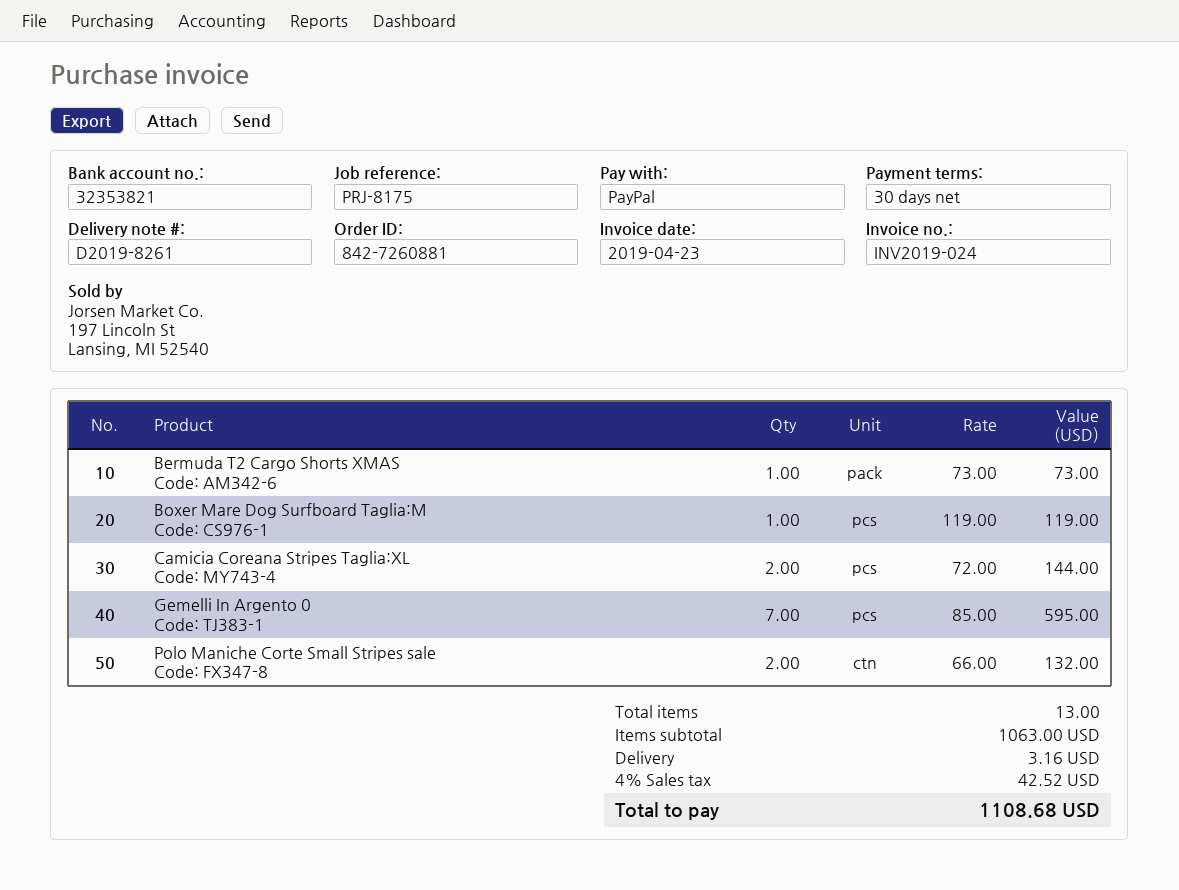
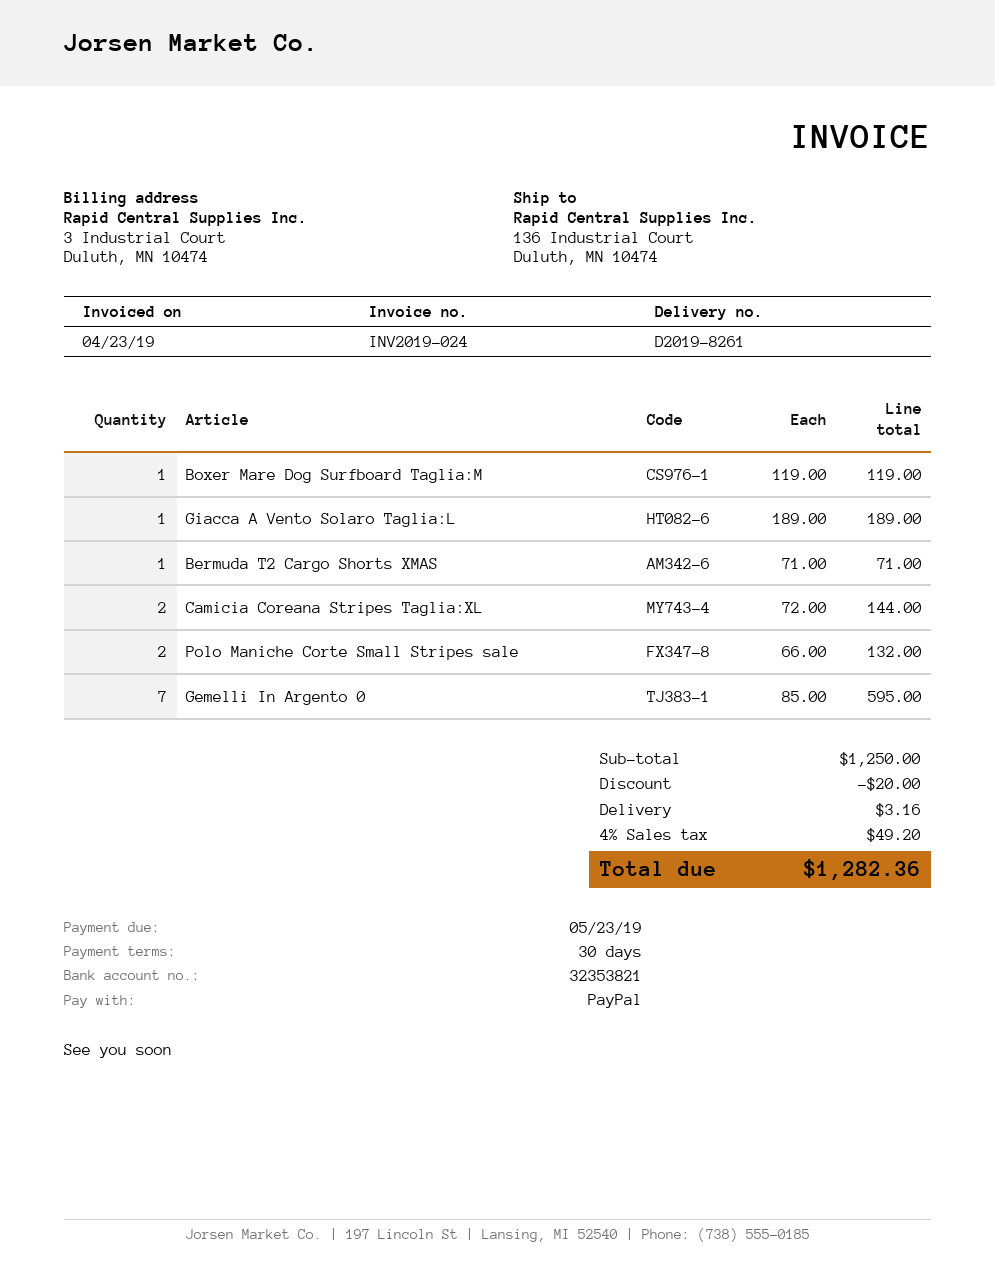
Bermuda T2 Cargo Shorts XMAS: 1 x 73.00 = 73.00 -> 1 x 71.00 = 71.00
Giacca A Vento Solaro Taglia:L: none -> 1 x 189.00 = 189.00
subtotal: 1063.00 -> 1250.00
discount: none -> 20.00
tax: 4% = 42.52 -> 4% = 49.20
total: 1108.68 -> 1282.36

